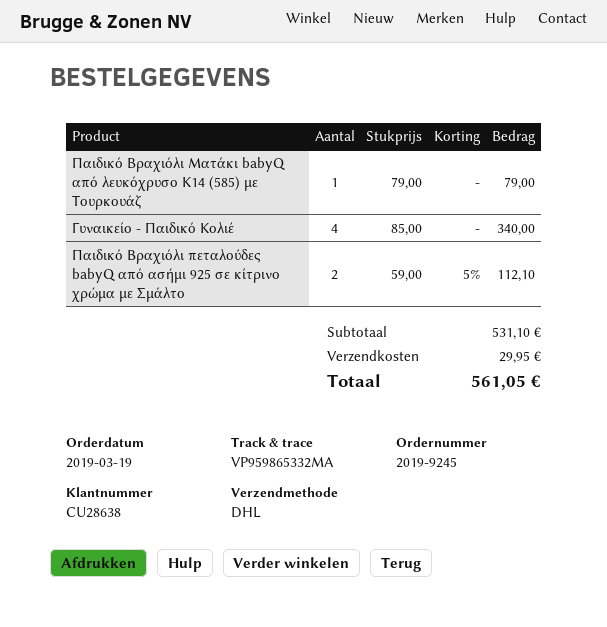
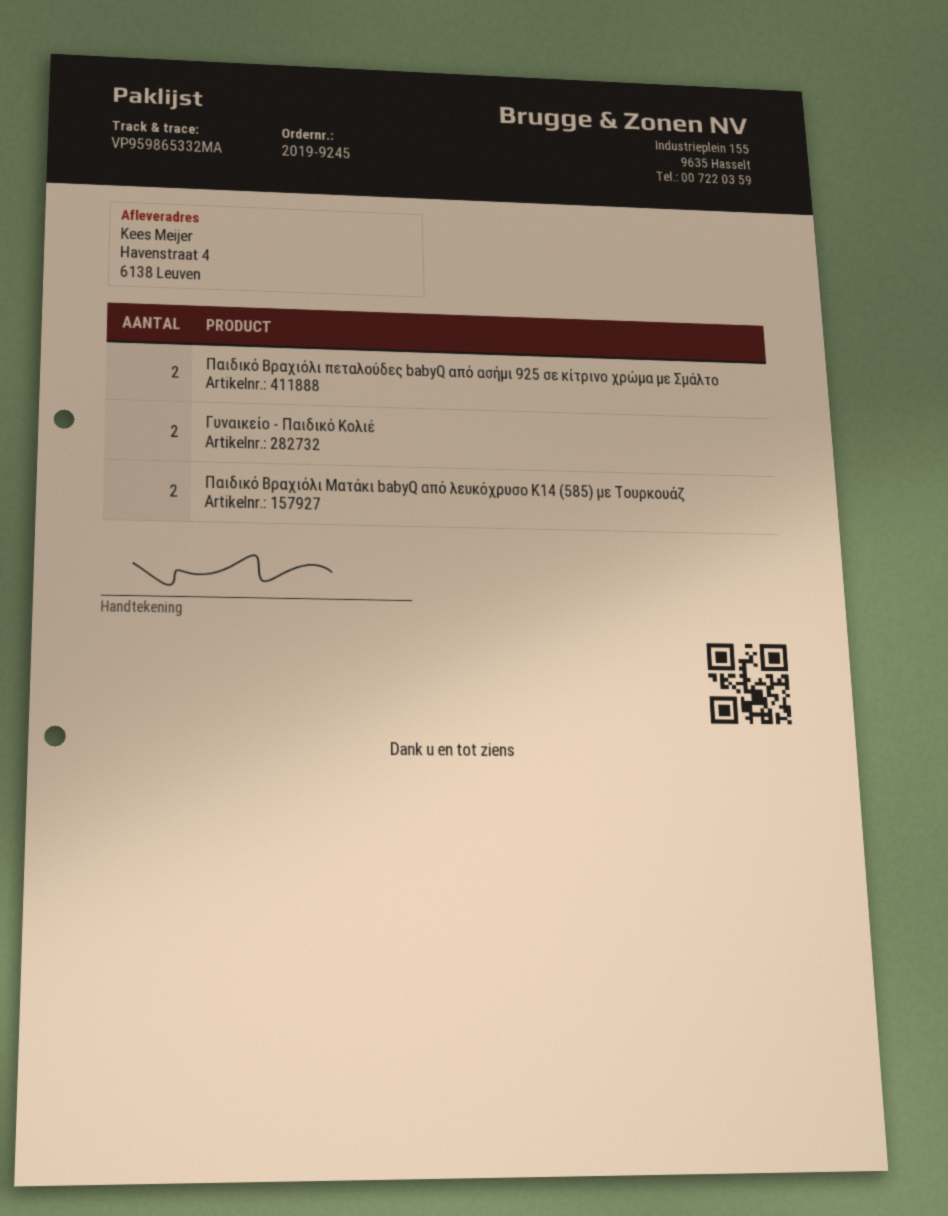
Παιδικό Βραχιόλι Ματάκι babyQ από λευκόχρυσο Κ14 (585) με Τουρκουάζ: 1 -> 2
Γυναικείο - Παιδικό Κολιέ: 4 -> 2

